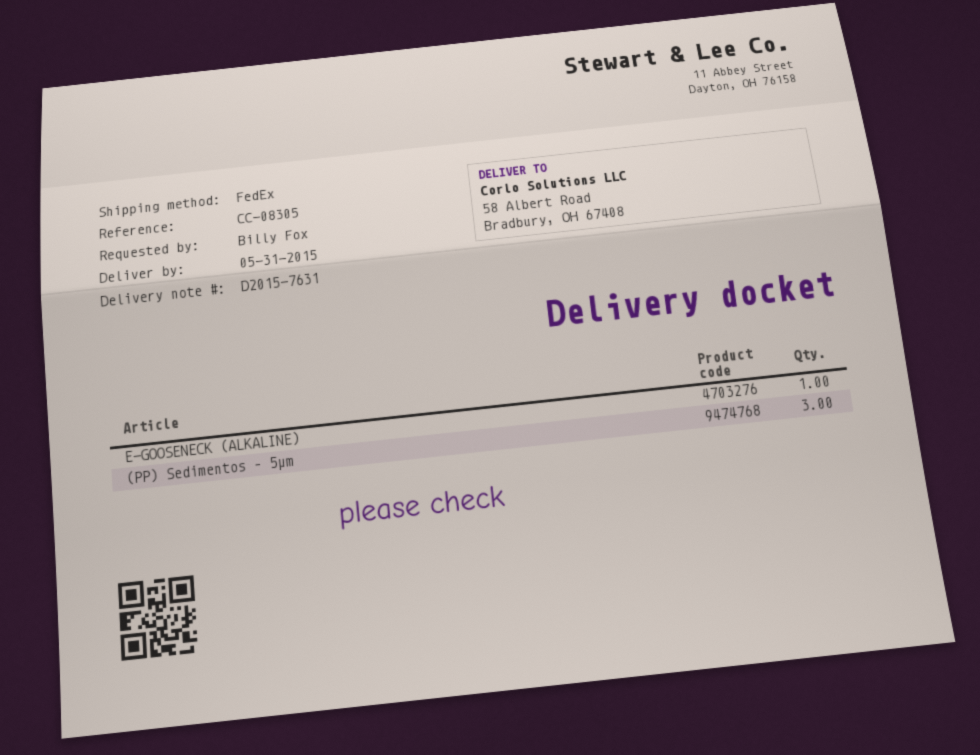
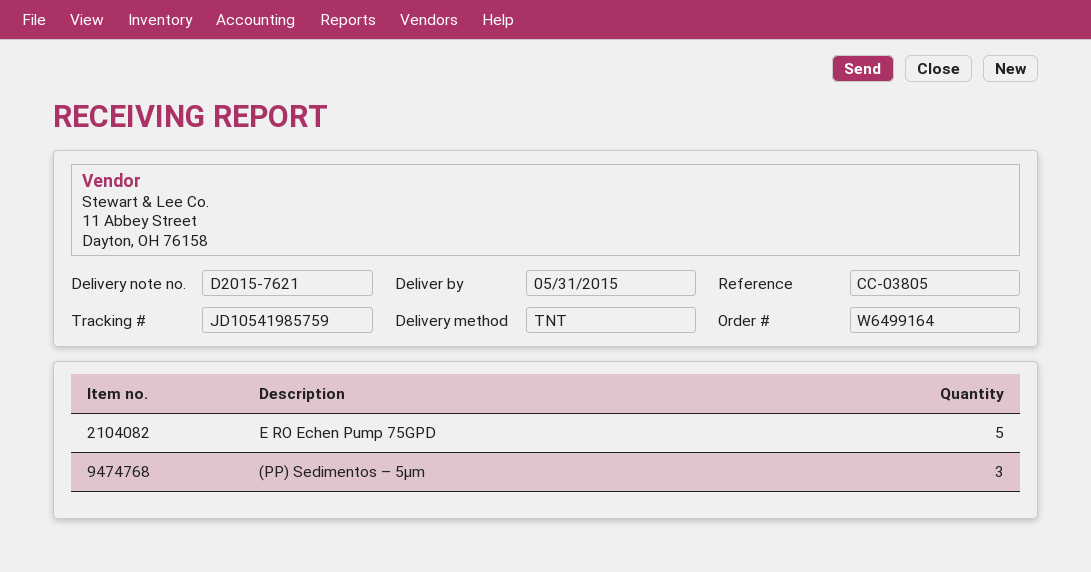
delivery note number: D2015-7631 -> D2015-7621
reference: CC-08305 -> CC-03805
shipping method: FedEx -> TNT
E-GOOSENECK (ALKALINE): 1 -> none
E RO Echen Pump 75GPD: none -> 5

